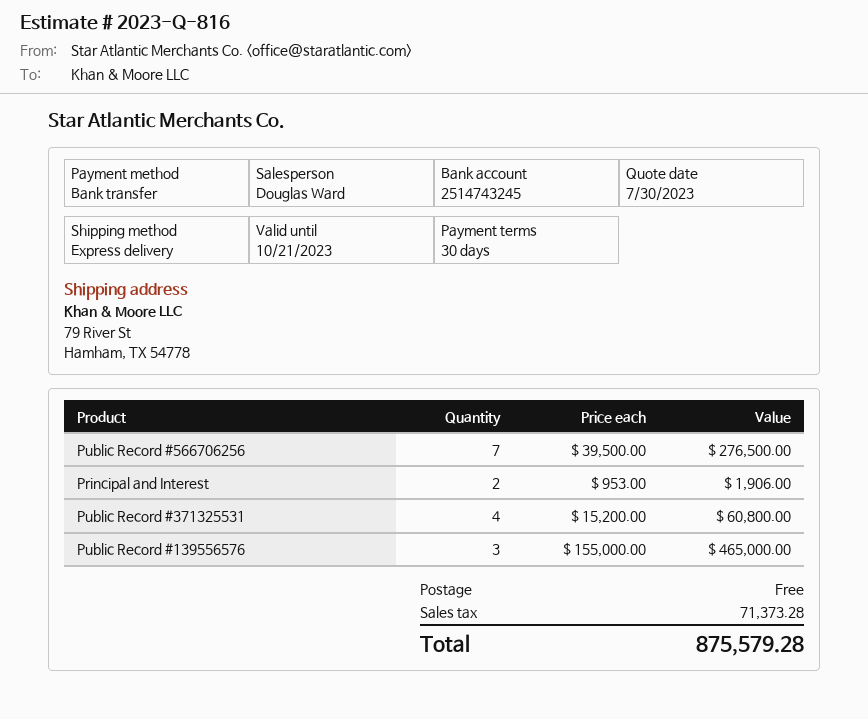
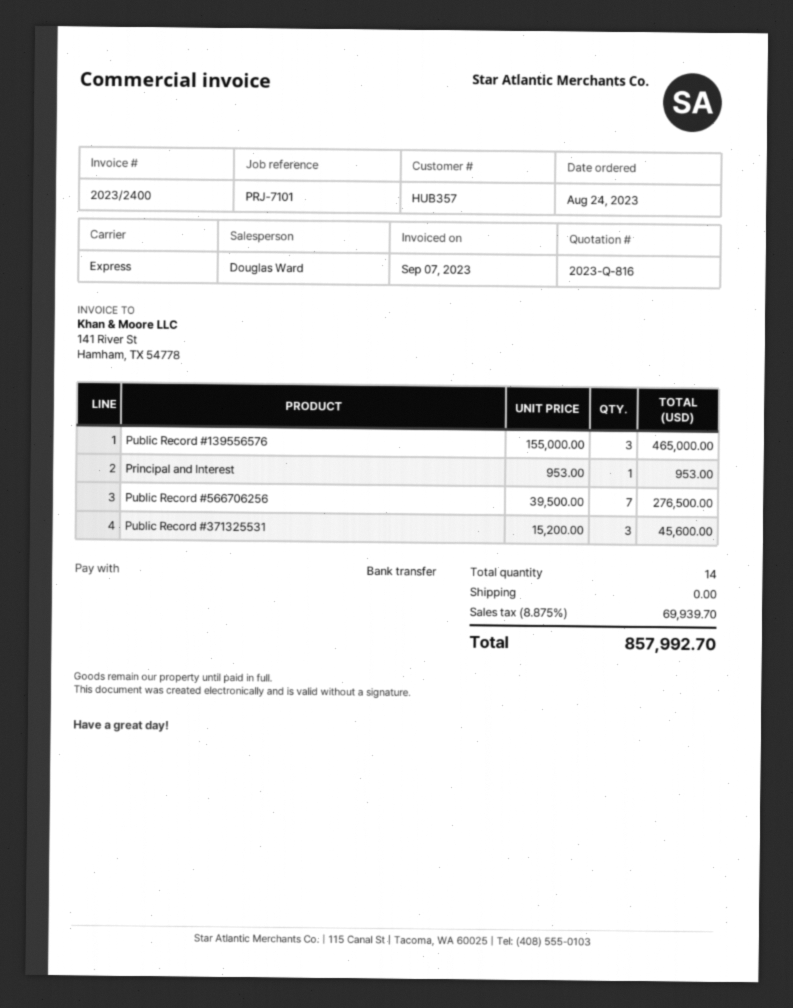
Principal and Interest: 2 x 953.00 = 1906.00 -> 1 x 953.00 = 953.00
Public Record #371325531: 4 x 15200.00 = 60800.00 -> 3 x 15200.00 = 45600.00
tax: 71373.28 -> 69939.70
total: 875579.28 -> 857992.70

